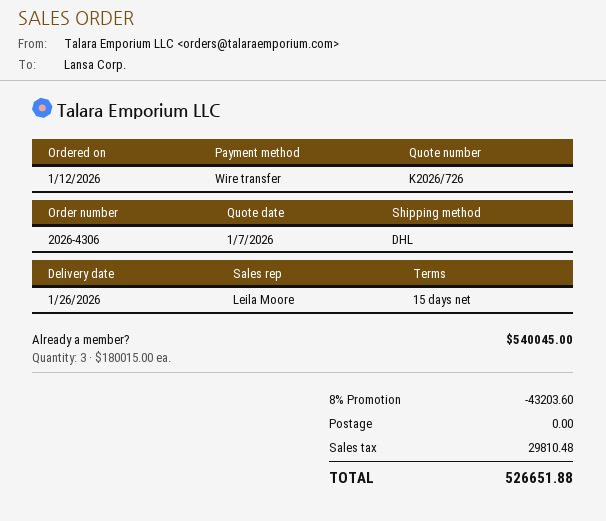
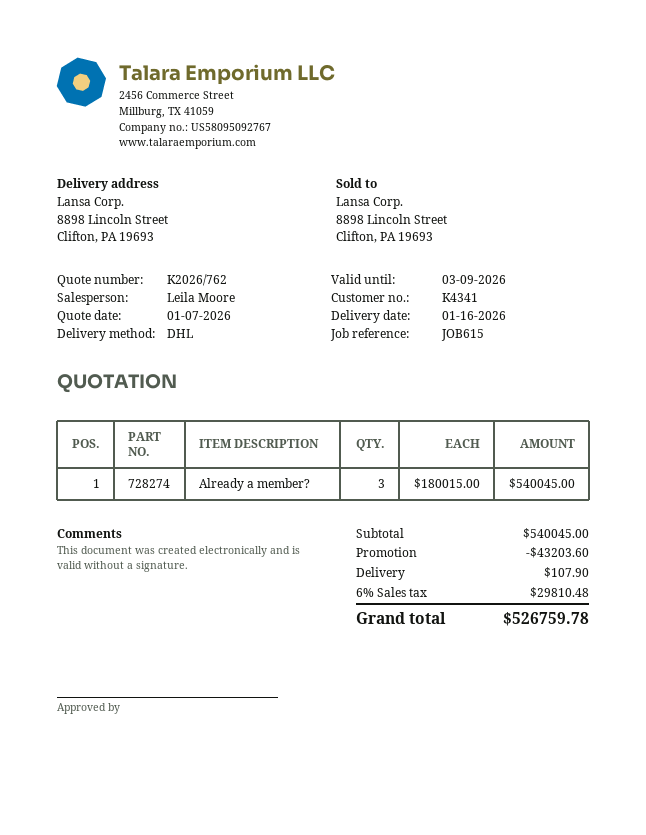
quote number: K2026/726 -> K2026/762
delivery date: 2026-01-26 -> 2026-01-16
shipping: 0.00 -> 107.90
total: 526651.88 -> 526759.78

